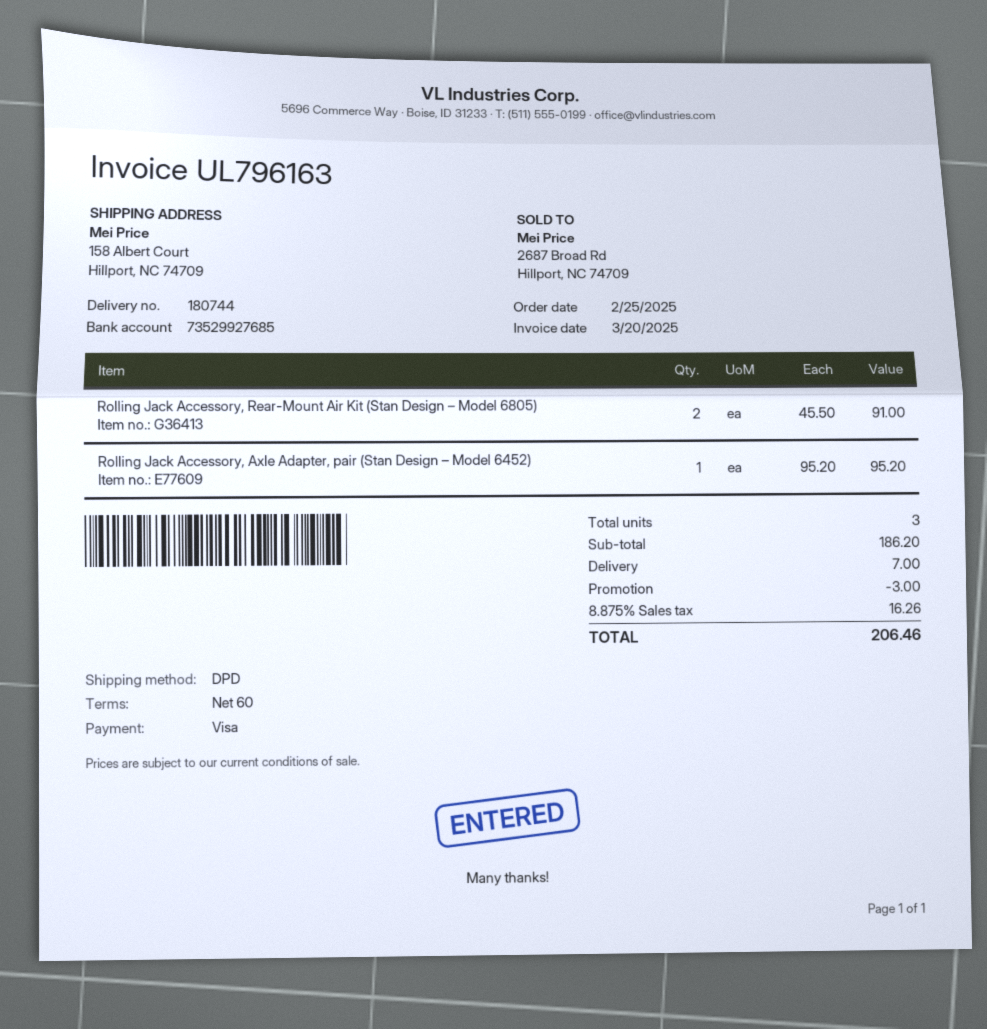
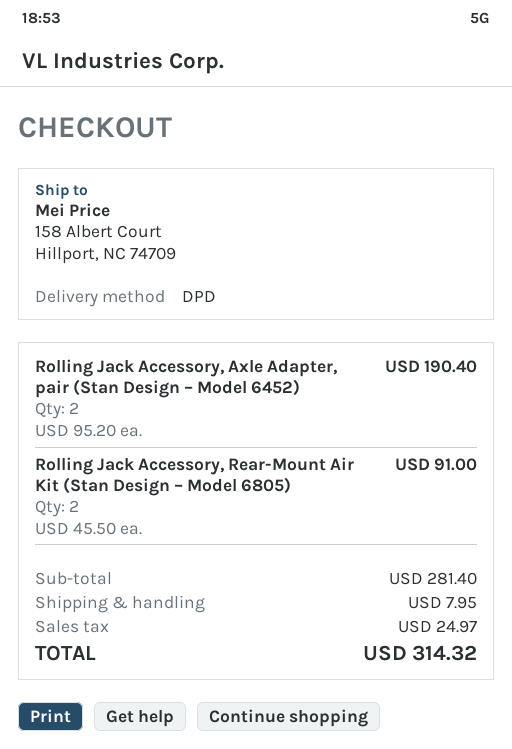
Rolling Jack Accessory, Axle Adapter, pair (Stan Design – Model 6452): 1 x 95.20 = 95.20 -> 2 x 95.20 = 190.40
subtotal: 186.20 -> 281.40
discount: 3.00 -> none
shipping: 7.00 -> 7.95
tax: 16.26 -> 24.97
total: 206.46 -> 314.32

